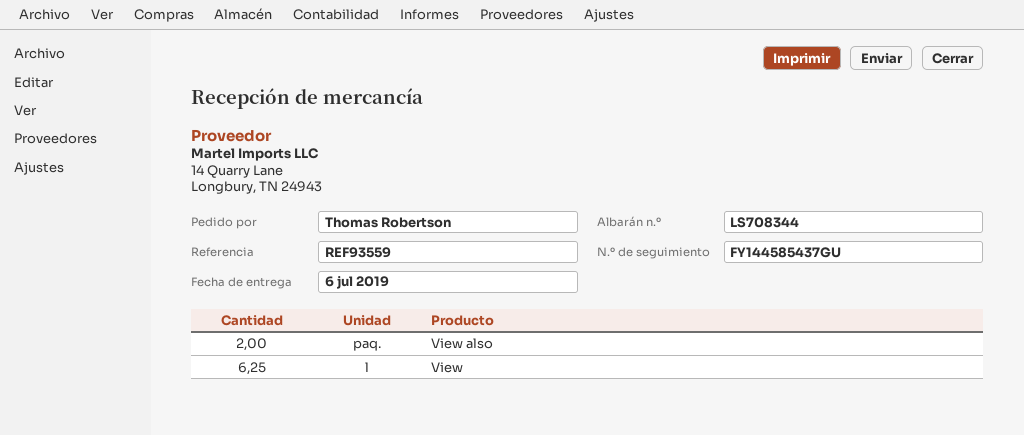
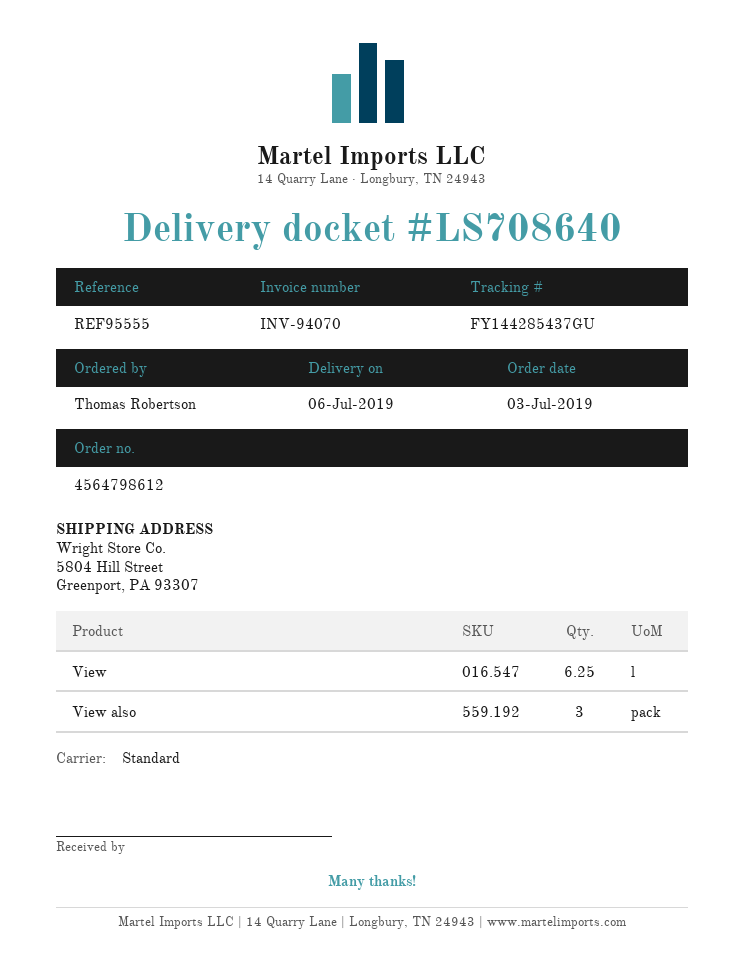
delivery note number: LS708344 -> LS708640
reference: REF93559 -> REF95555
tracking number: FY144585437GU -> FY144285437GU
View also: 2 -> 3

